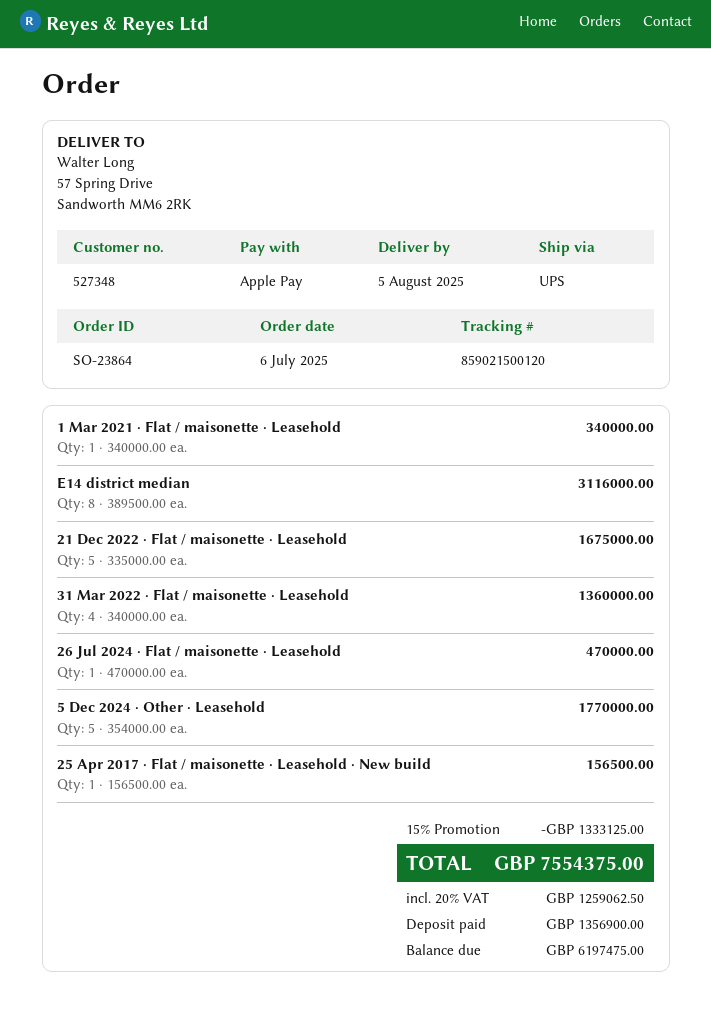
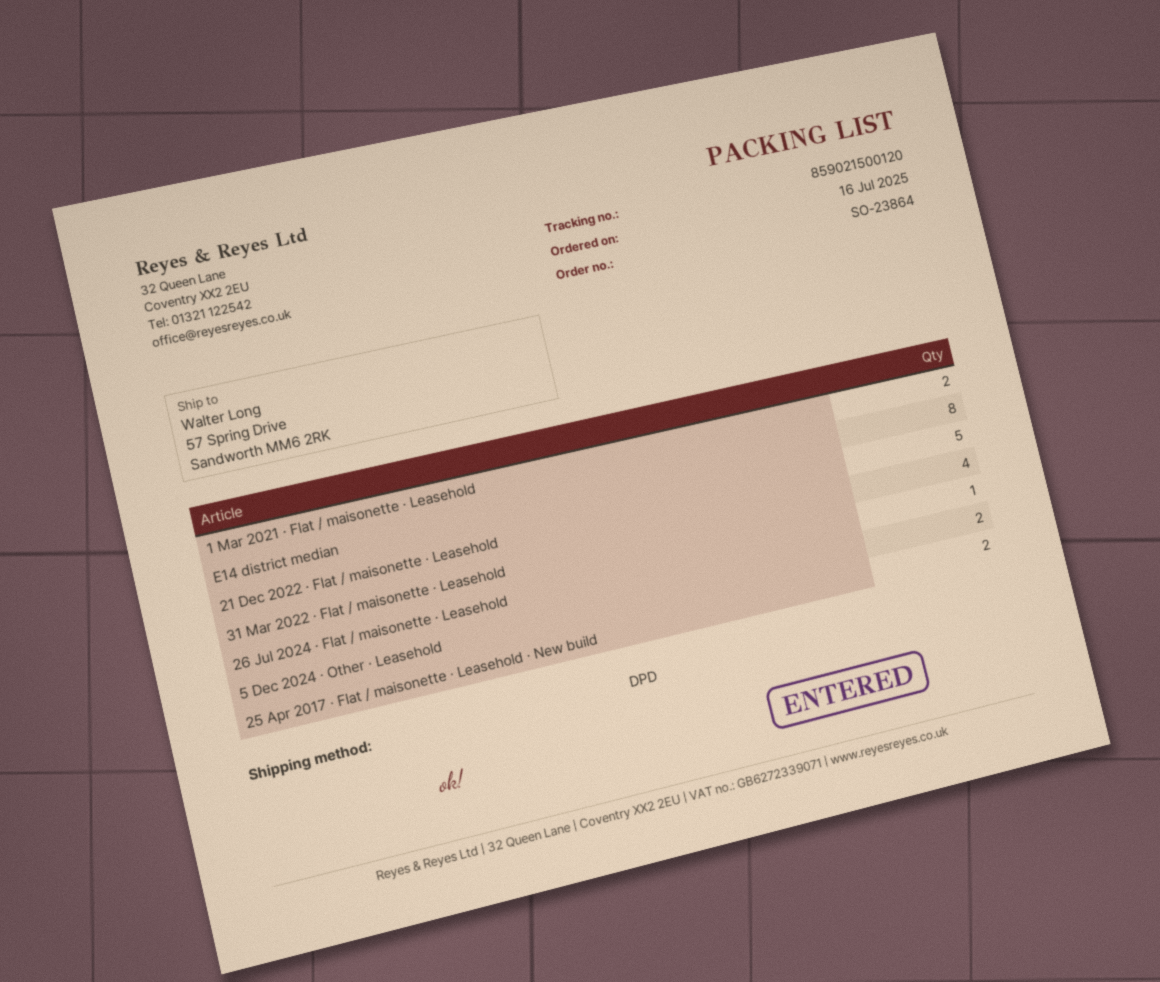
order date: 2025-07-06 -> 2025-07-16
shipping method: UPS -> DPD
1 Mar 2021 · Flat / maisonette · Leasehold: 1 -> 2
5 Dec 2024 · Other · Leasehold: 5 -> 2
25 Apr 2017 · Flat / maisonette · Leasehold · New build: 1 -> 2

